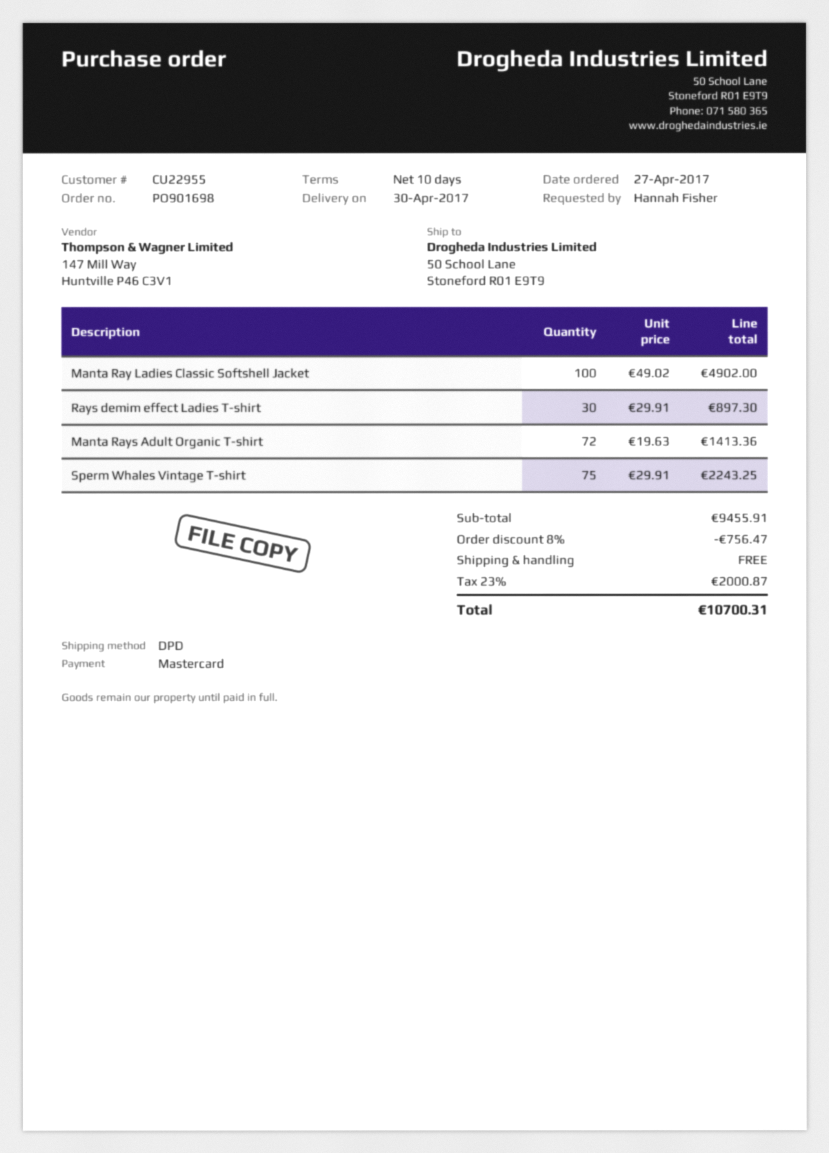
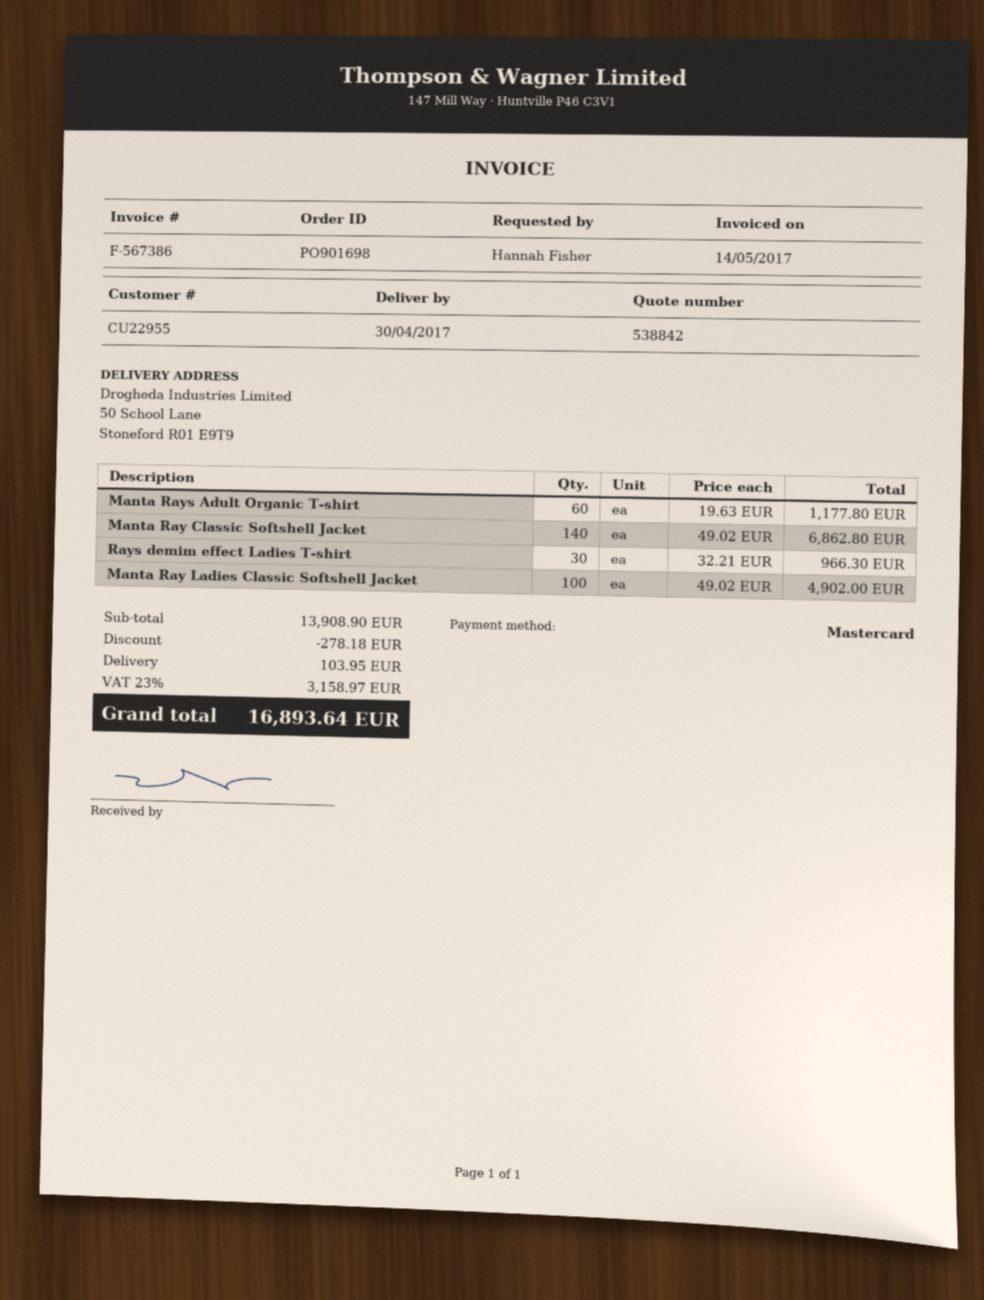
Rays demim effect Ladies T-shirt: 30 x 29.91 = 897.30 -> 30 x 32.21 = 966.30
Manta Rays Adult Organic T-shirt: 72 x 19.63 = 1413.36 -> 60 x 19.63 = 1177.80
Sperm Whales Vintage T-shirt: 75 x 29.91 = 2243.25 -> none
Manta Ray Classic Softshell Jacket: none -> 140 x 49.02 = 6862.80
subtotal: 9455.91 -> 13908.90
discount: 756.47 -> 278.18
shipping: 0.00 -> 103.95
tax: 23% = 2000.87 -> 23% = 3158.97
total: 10700.31 -> 16893.64

